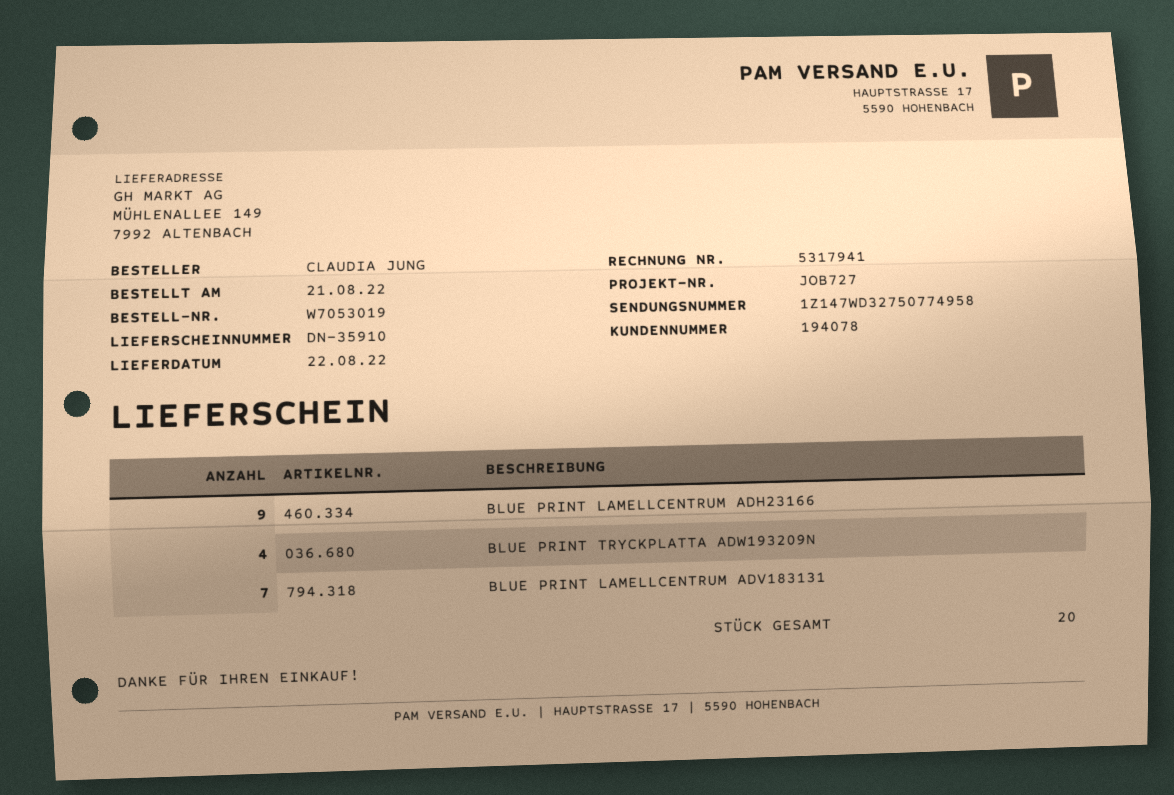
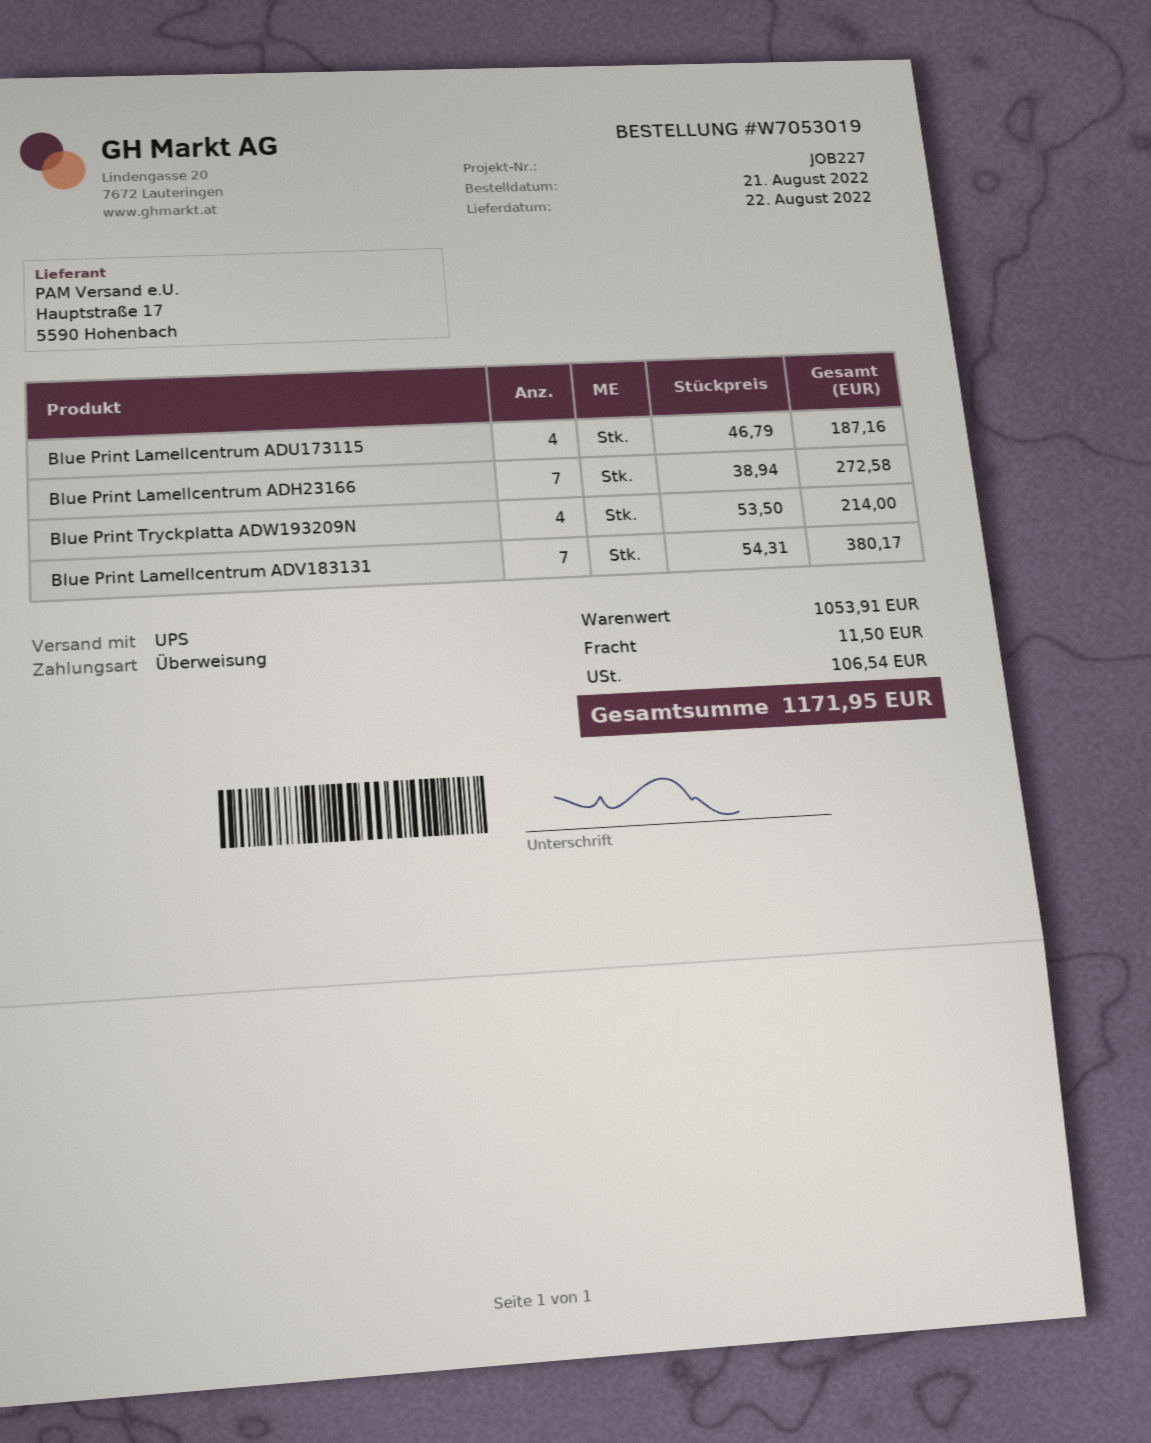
reference: JOB727 -> JOB227
BLUE PRINT LAMELLCENTRUM ADH23166: 9 -> 7
Blue Print Lamellcentrum ADU173115: none -> 4

